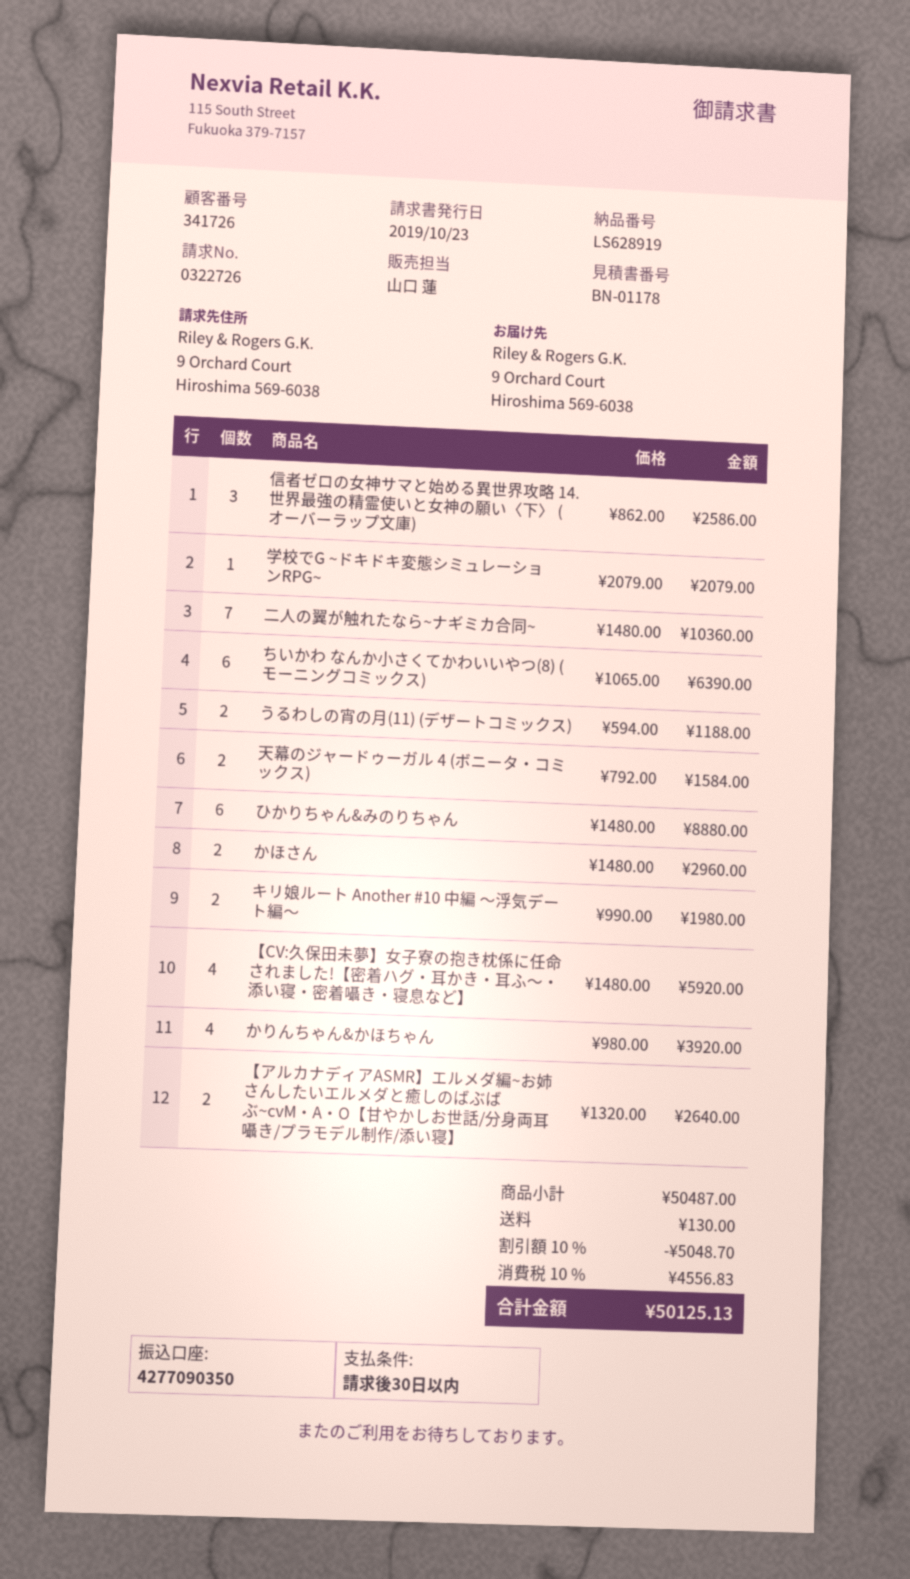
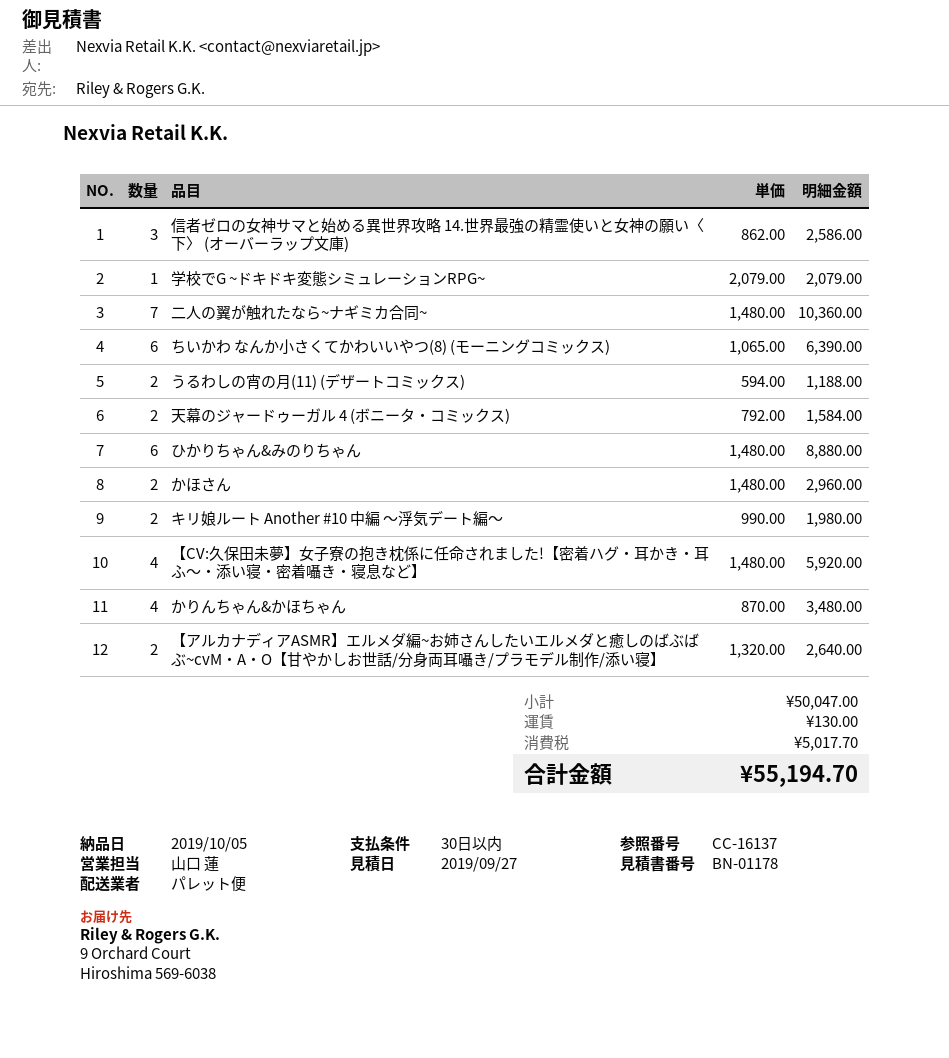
かりんちゃん&かほちゃん: 4 x 980.00 = 3920.00 -> 4 x 870.00 = 3480.00
subtotal: 50487.00 -> 50047.00
discount: 10% = 5048.70 -> none
tax: 4556.83 -> 5017.70
total: 50125.13 -> 55194.70

